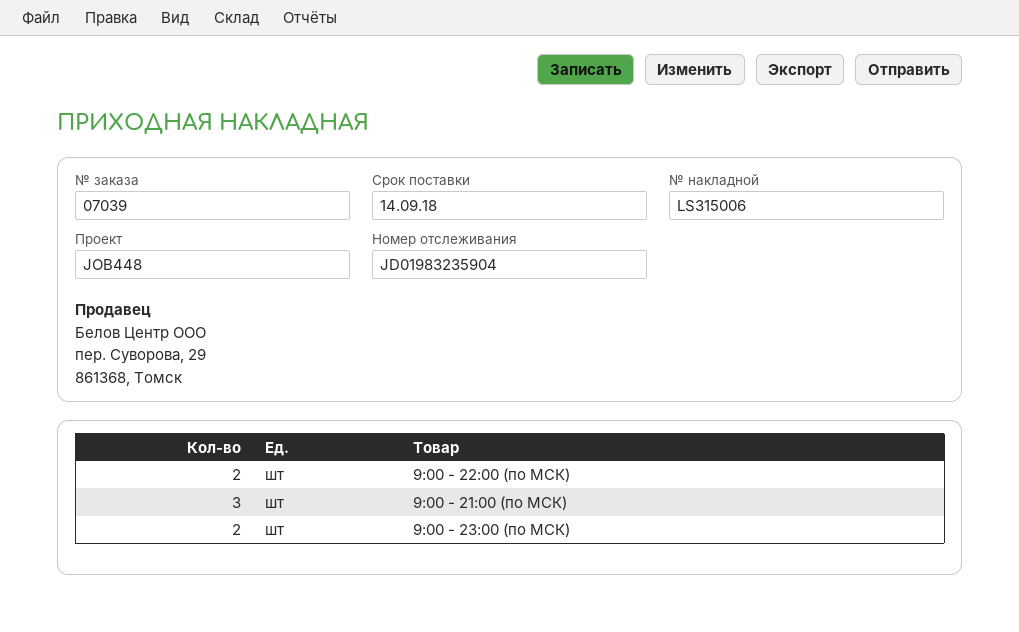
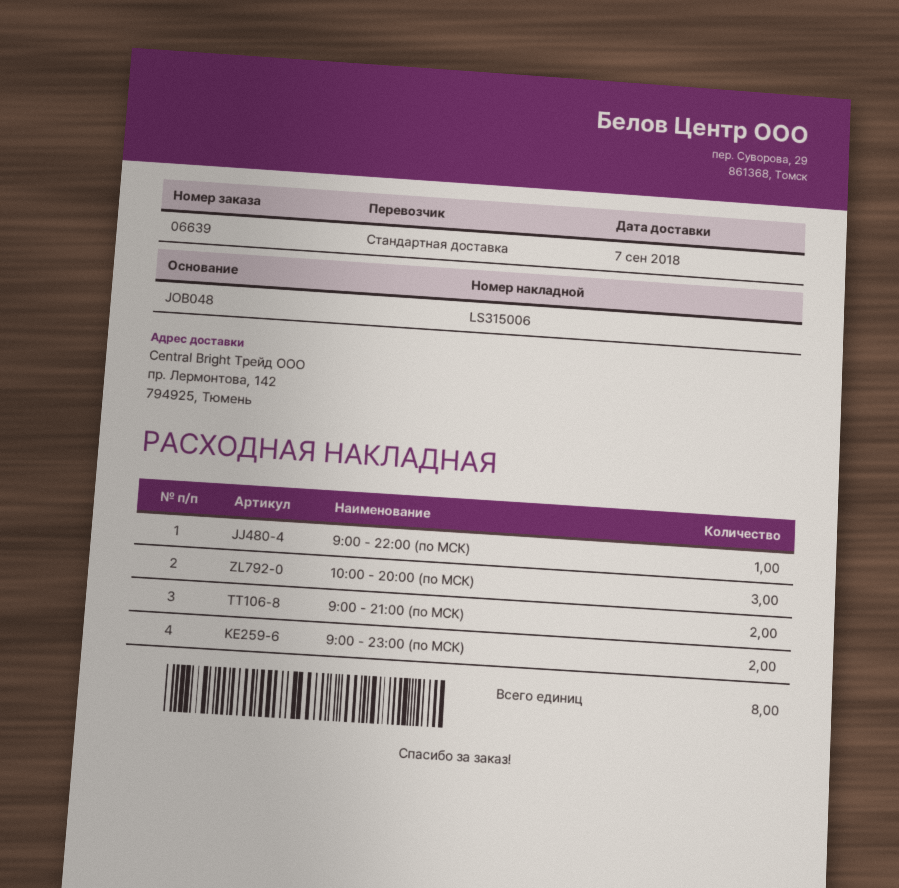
order number: 07039 -> 06639
delivery date: 2018-09-14 -> 2018-09-07
reference: JOB448 -> JOB048
9:00 - 22:00 (по МСК): 2 -> 1
9:00 - 21:00 (по МСК): 3 -> 2
10:00 - 20:00 (по МСК): none -> 3

